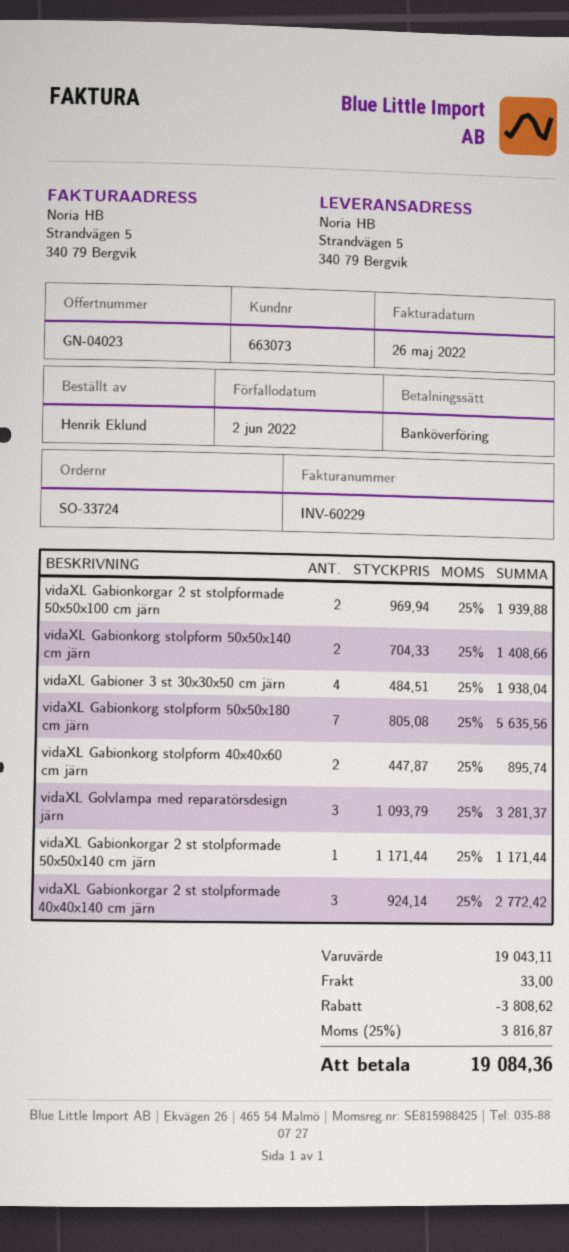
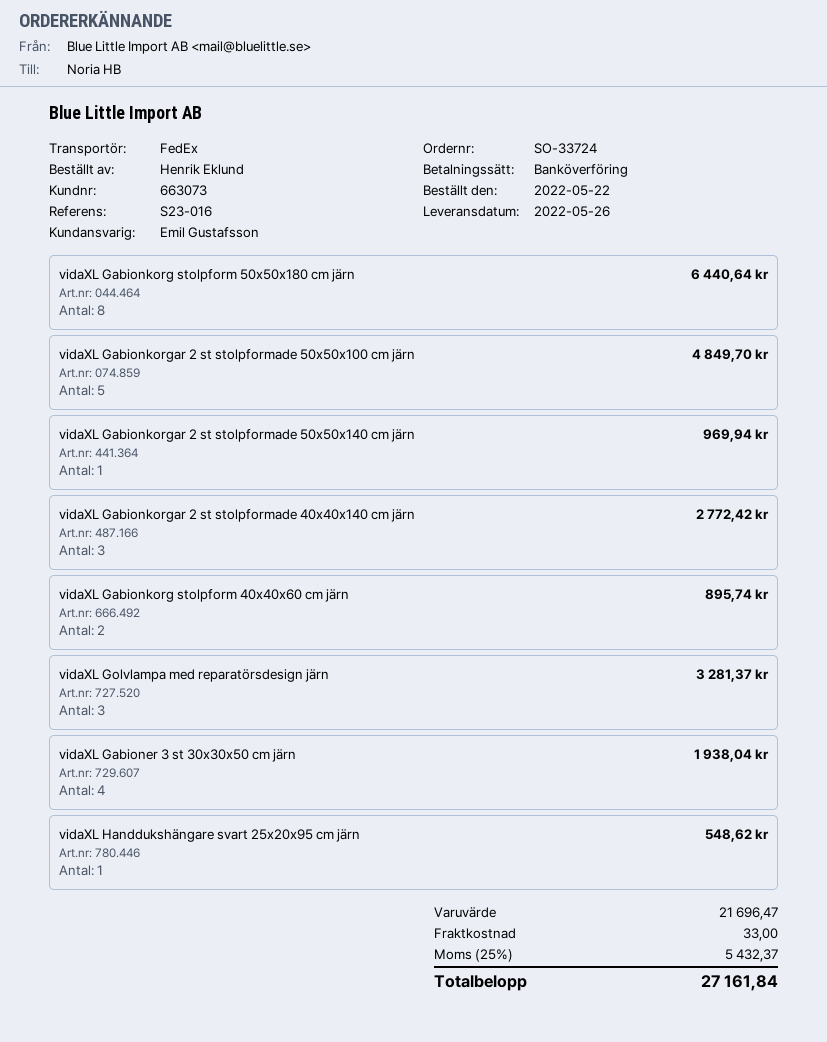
vidaXL Gabionkorgar 2 st stolpformade 50x50x100 cm järn: 2 for 1939.88 -> 5 for 4849.70
vidaXL Gabionkorg stolpform 50x50x140 cm järn: 2 for 1408.66 -> none
vidaXL Gabionkorg stolpform 50x50x180 cm järn: 7 for 5635.56 -> 8 for 6440.64
vidaXL Gabionkorgar 2 st stolpformade 50x50x140 cm järn: 1 for 1171.44 -> 1 for 969.94
vidaXL Handdukshängare svart 25x20x95 cm järn: none -> 1 for 548.62
subtotal: 19043.11 -> 21696.47
discount: 3808.62 -> none
tax: 25% = 3816.87 -> 25% = 5432.37
total: 19084.36 -> 27161.84

